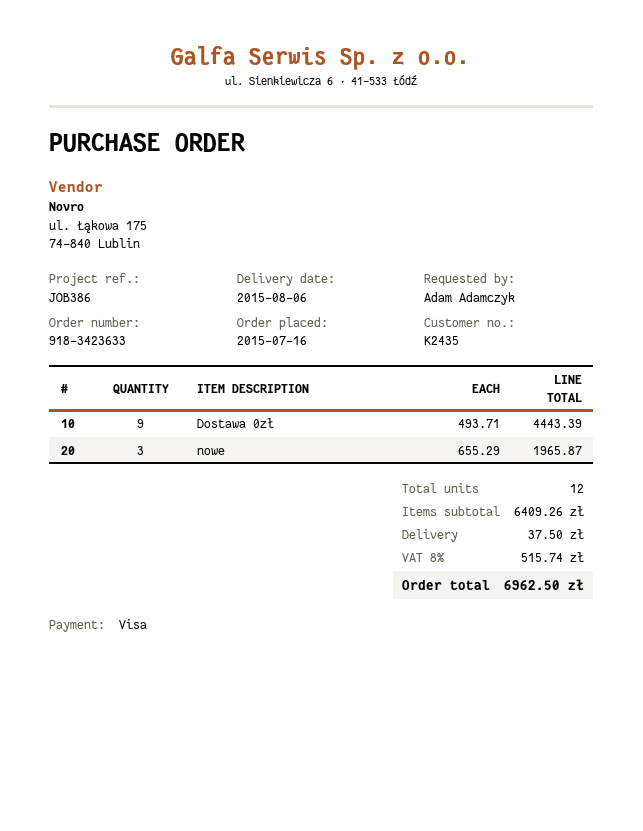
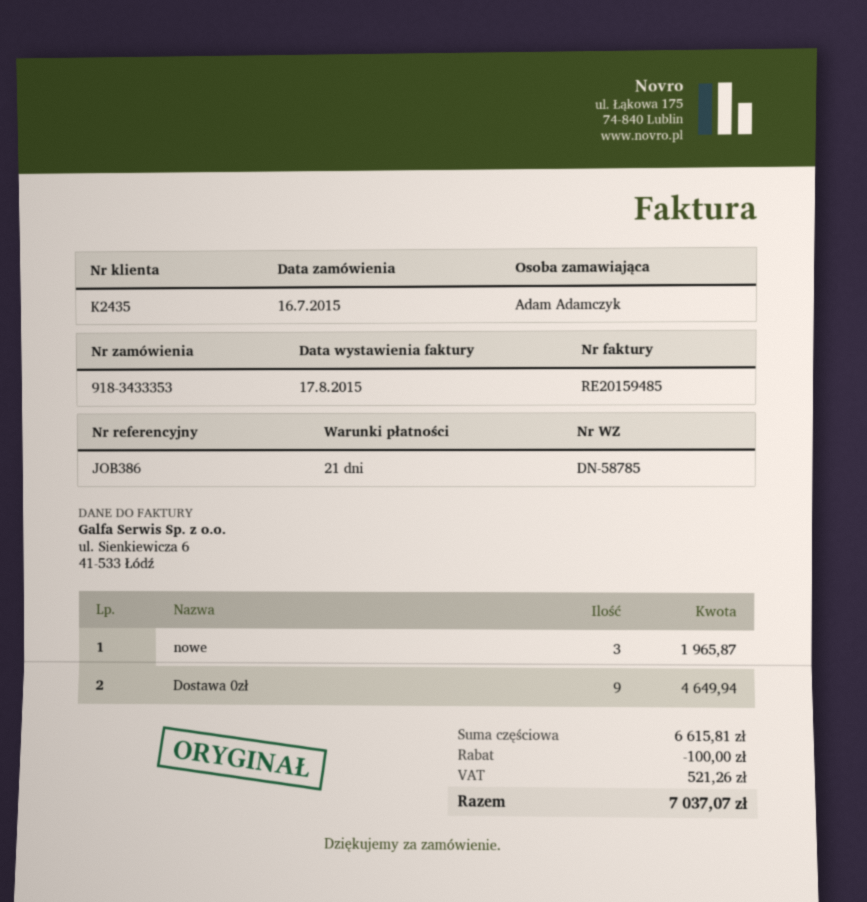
order number: 918-3423633 -> 918-3433353
Dostawa 0zł: 9 for 4443.39 -> 9 for 4649.94
subtotal: 6409.26 -> 6615.81
discount: none -> 100.00
shipping: 37.50 -> none
tax: 515.74 -> 521.26
total: 6962.50 -> 7037.07

